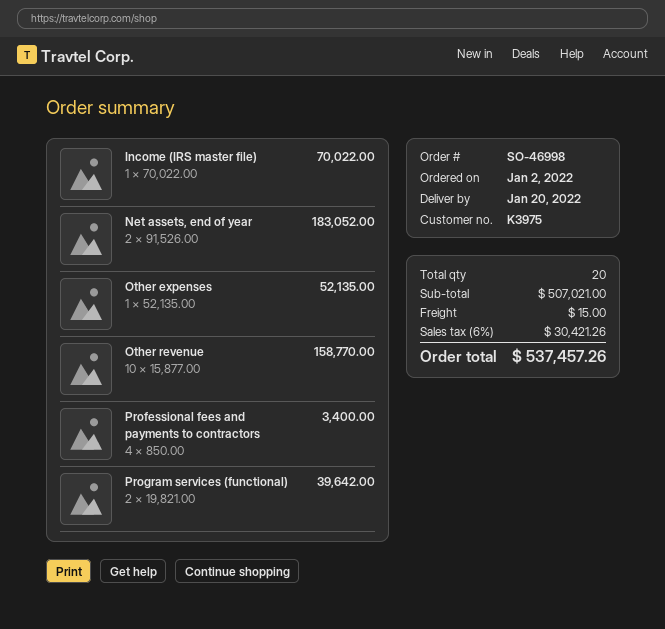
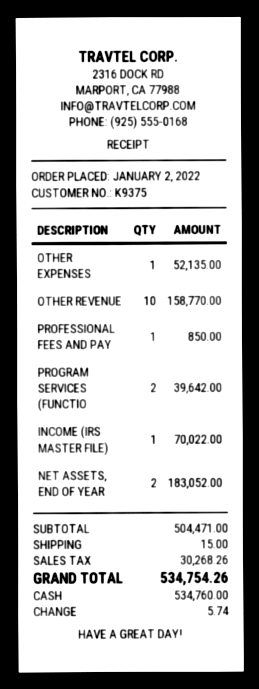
customer number: K3975 -> K9375
Professional fees and payments to contractors: 4 for 3400.00 -> 1 for 850.00
subtotal: 507021.00 -> 504471.00
tax: 30421.26 -> 30268.26
total: 537457.26 -> 534754.26

